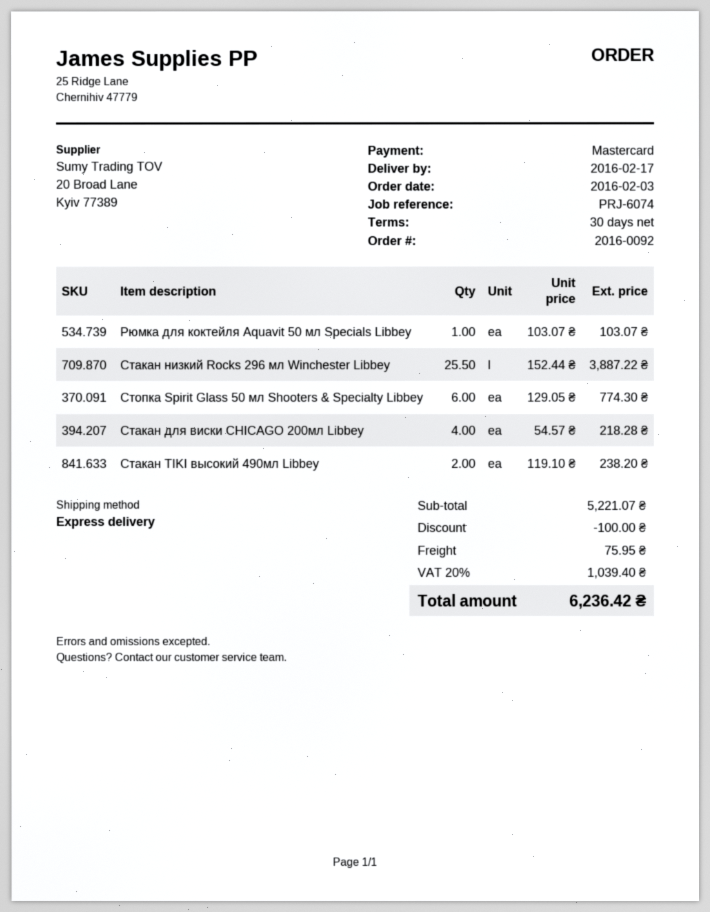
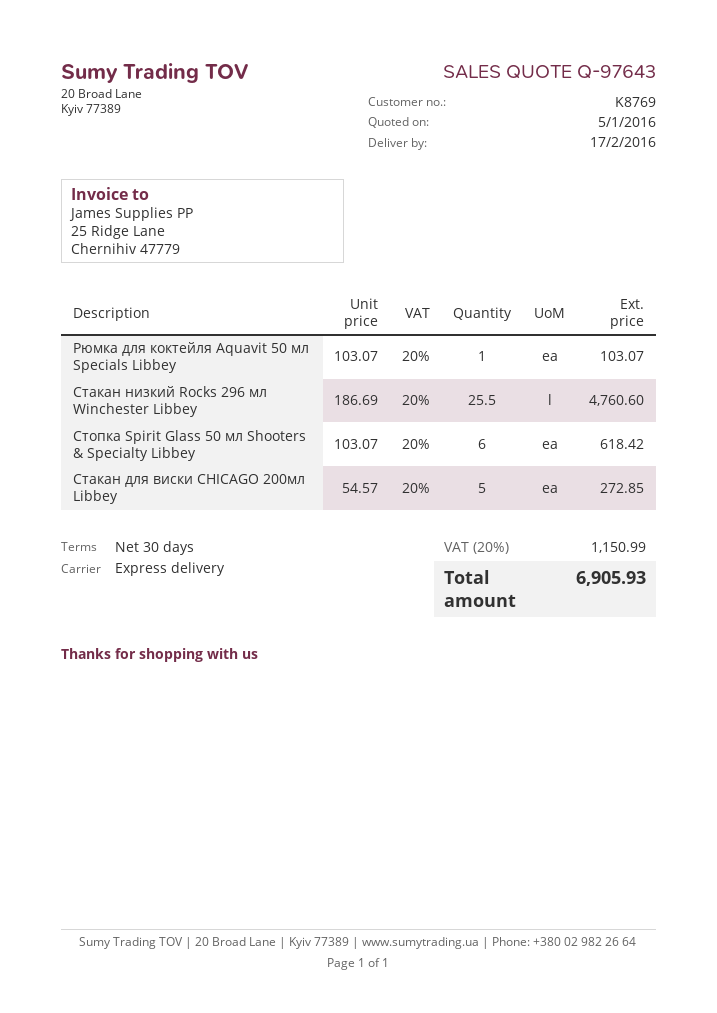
Стакан низкий Rocks 296 мл Winchester Libbey: 25.5 x 152.44 = 3887.22 -> 25.5 x 186.69 = 4760.60
Стопка Spirit Glass 50 мл Shooters & Specialty Libbey: 6 x 129.05 = 774.30 -> 6 x 103.07 = 618.42
Стакан для виски CHICAGO 200мл Libbey: 4 x 54.57 = 218.28 -> 5 x 54.57 = 272.85
Стакан TIKI высокий 490мл Libbey: 2 x 119.10 = 238.20 -> none
discount: 100.00 -> none
shipping: 75.95 -> none
tax: 20% = 1039.40 -> 20% = 1150.99
total: 6236.42 -> 6905.93

